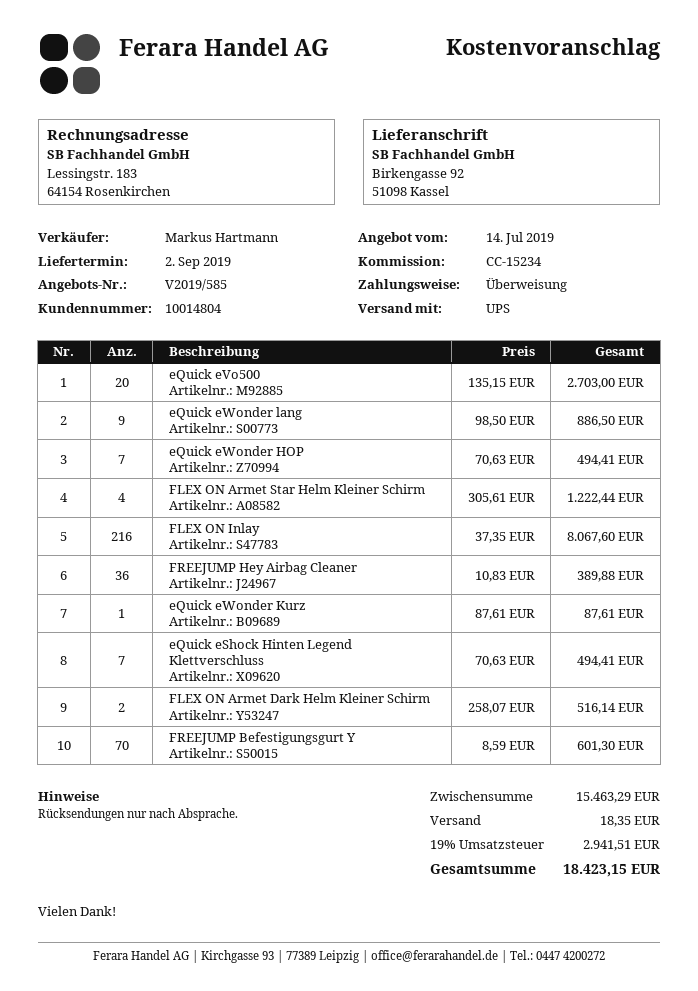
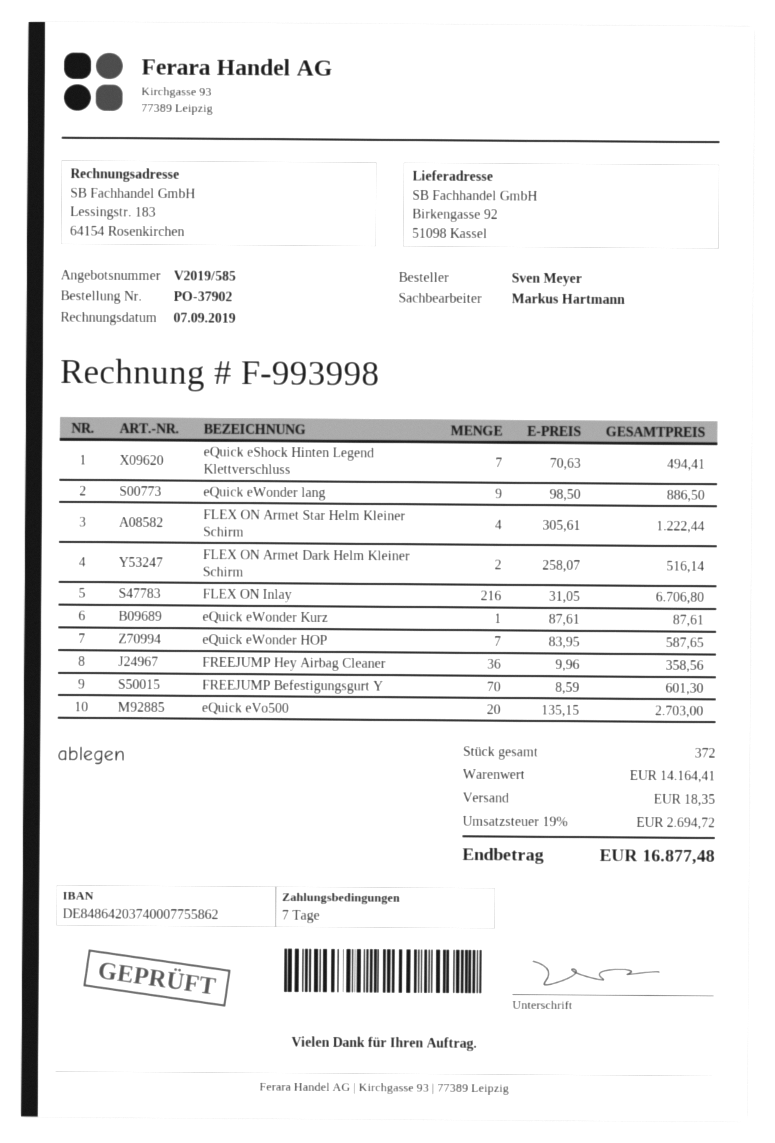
eQuick eWonder HOP: 7 x 70.63 = 494.41 -> 7 x 83.95 = 587.65
FLEX ON Inlay: 216 x 37.35 = 8067.60 -> 216 x 31.05 = 6706.80
FREEJUMP Hey Airbag Cleaner: 36 x 10.83 = 389.88 -> 36 x 9.96 = 358.56
subtotal: 15463.29 -> 14164.41
tax: 19% = 2941.51 -> 19% = 2694.72
total: 18423.15 -> 16877.48

